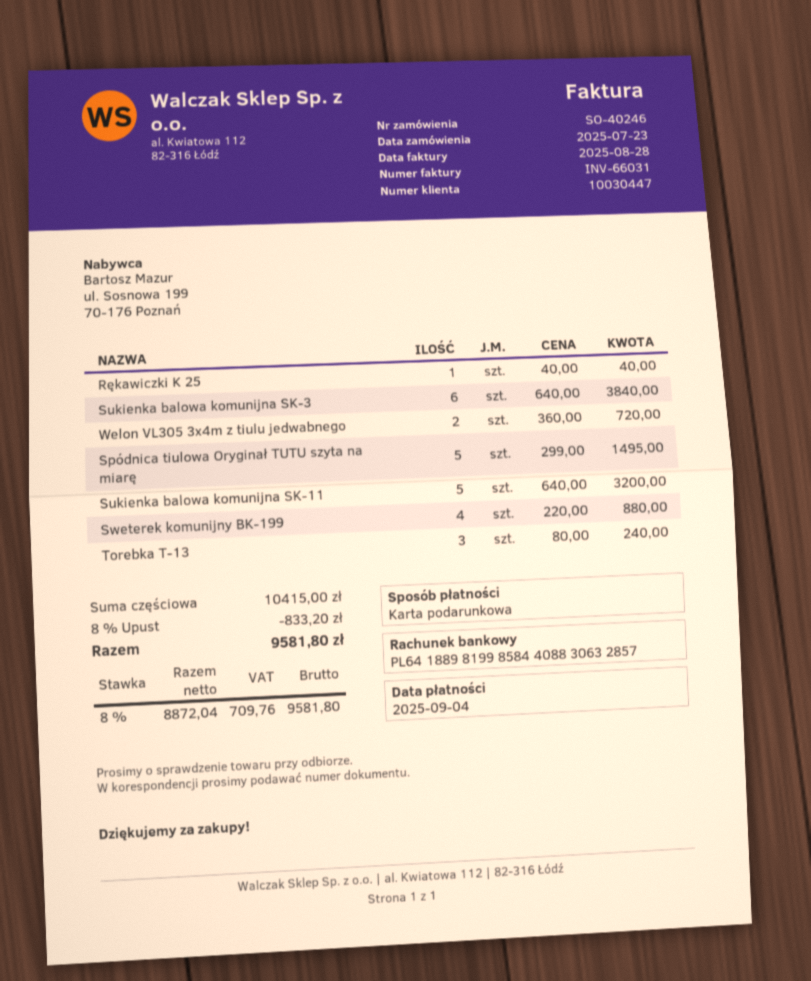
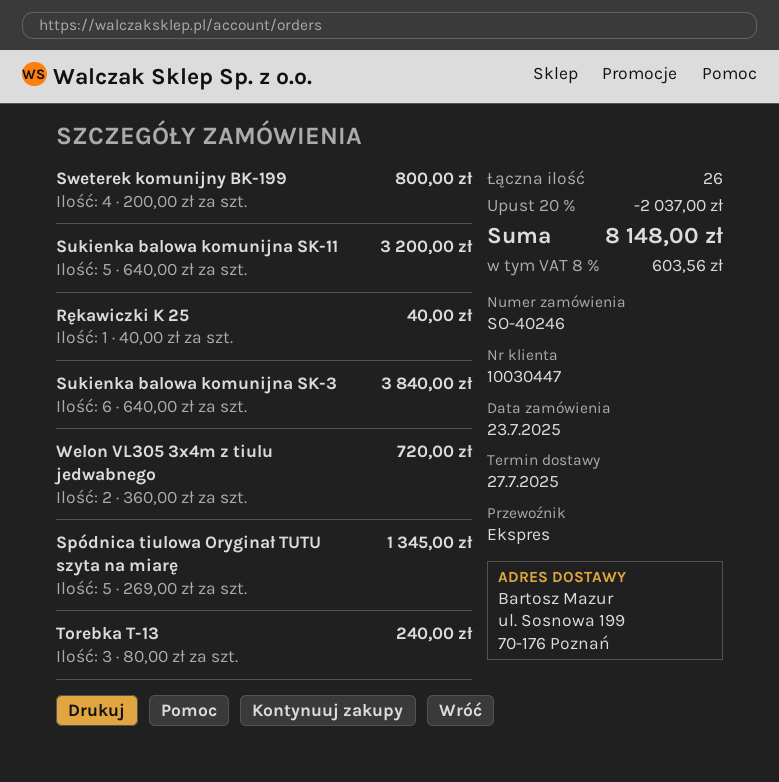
Spódnica tiulowa Oryginał TUTU szyta na miarę: 5 x 299.00 = 1495.00 -> 5 x 269.00 = 1345.00
Sweterek komunijny BK-199: 4 x 220.00 = 880.00 -> 4 x 200.00 = 800.00
discount: 8% = 833.20 -> 20% = 2037.00
tax: 8% = 709.76 -> 8% = 603.56
total: 9581.80 -> 8148.00

